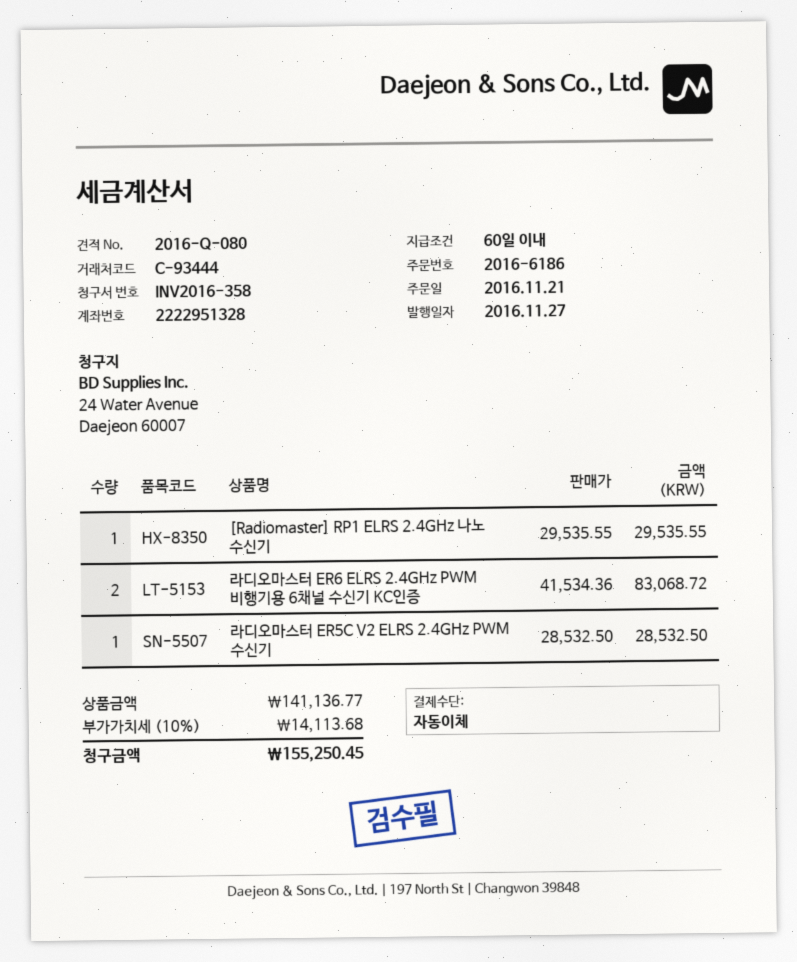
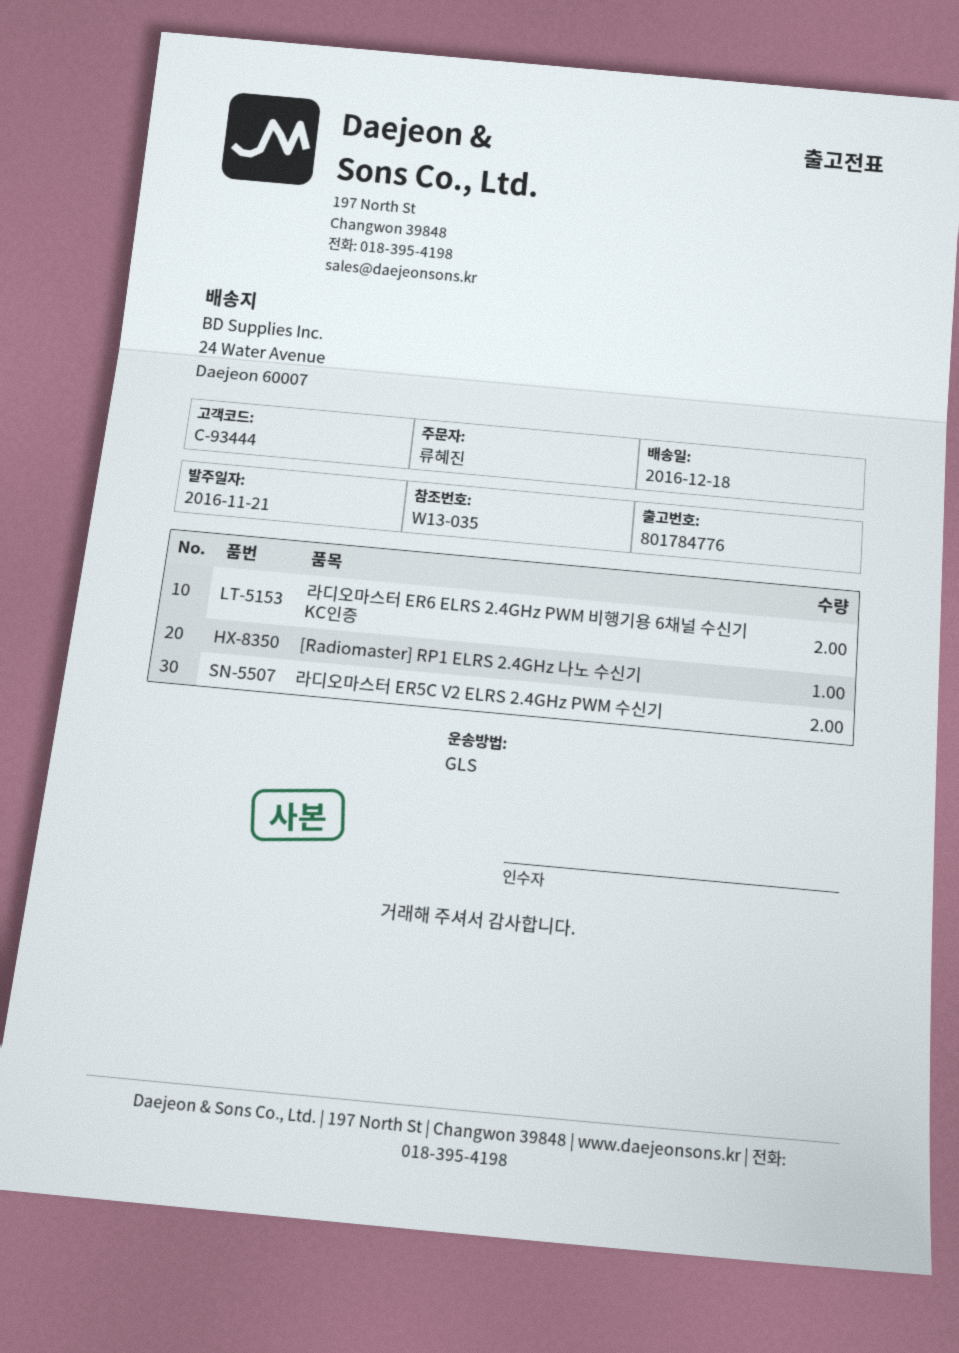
라디오마스터 ER5C V2 ELRS 2.4GHz PWM 수신기: 1 -> 2

